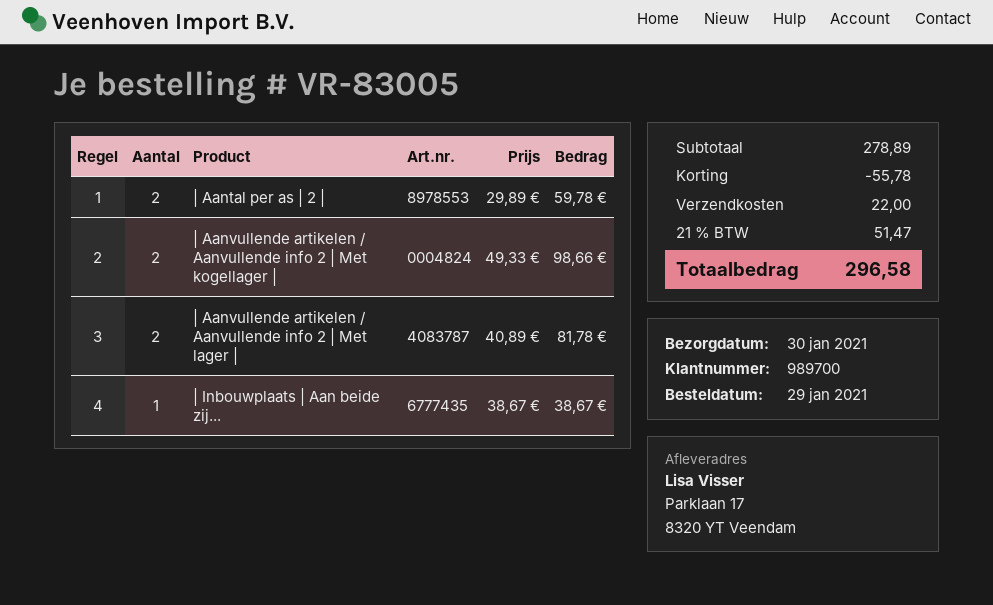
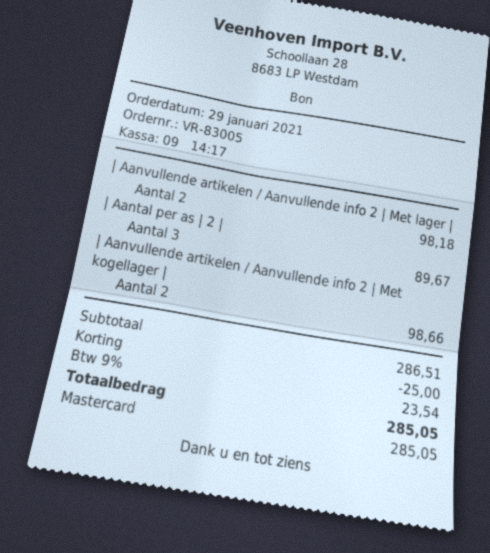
| Aantal per as | 2 |: 2 for 59.78 -> 3 for 89.67
| Aanvullende artikelen / Aanvullende info 2 | Met lager |: 2 for 81.78 -> 2 for 98.18
| Inbouwplaats | Aan beide zij...: 1 for 38.67 -> none
subtotal: 278.89 -> 286.51
discount: 55.78 -> 25.00
shipping: 22.00 -> none
tax: 21% = 51.47 -> 9% = 23.54
total: 296.58 -> 285.05

